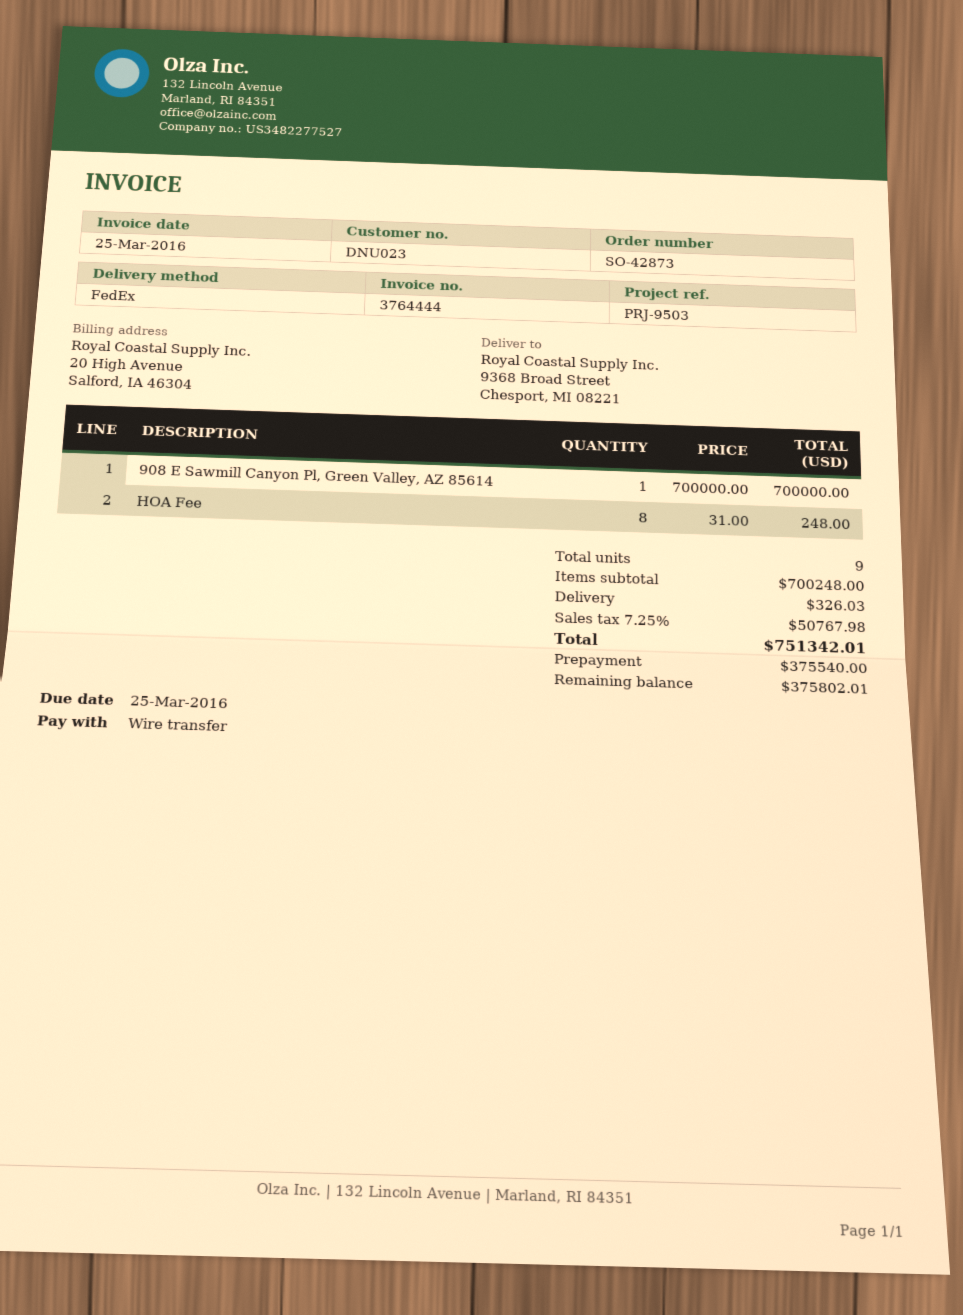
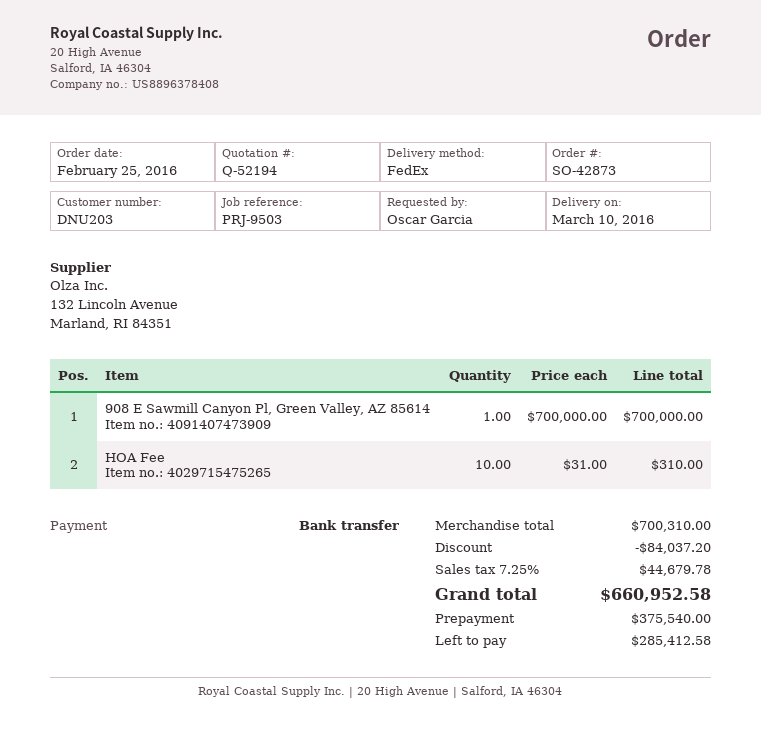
customer number: DNU023 -> DNU203
HOA Fee: 8 x 31.00 = 248.00 -> 10 x 31.00 = 310.00
subtotal: 700248.00 -> 700310.00
discount: none -> 84037.20
shipping: 326.03 -> none
tax: 7.25% = 50767.98 -> 7.25% = 44679.78
total: 751342.01 -> 660952.58
balance: 375802.01 -> 285412.58

